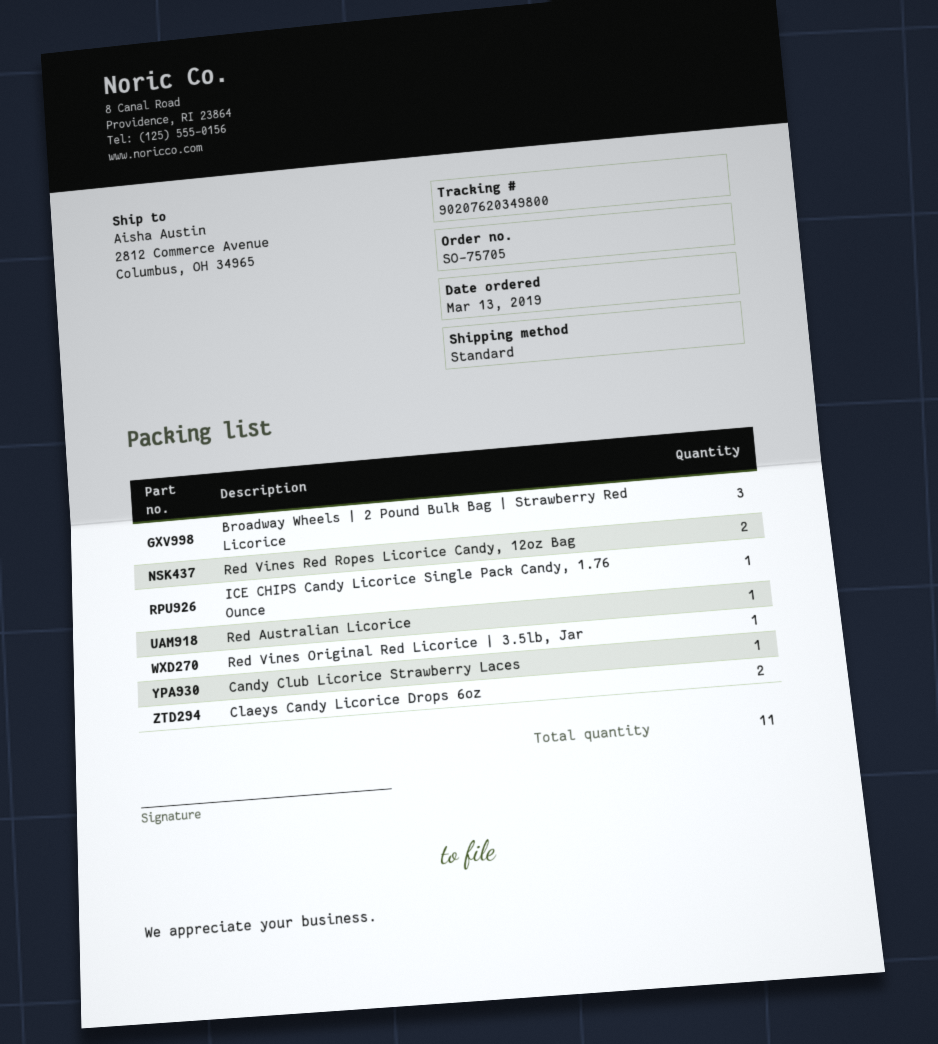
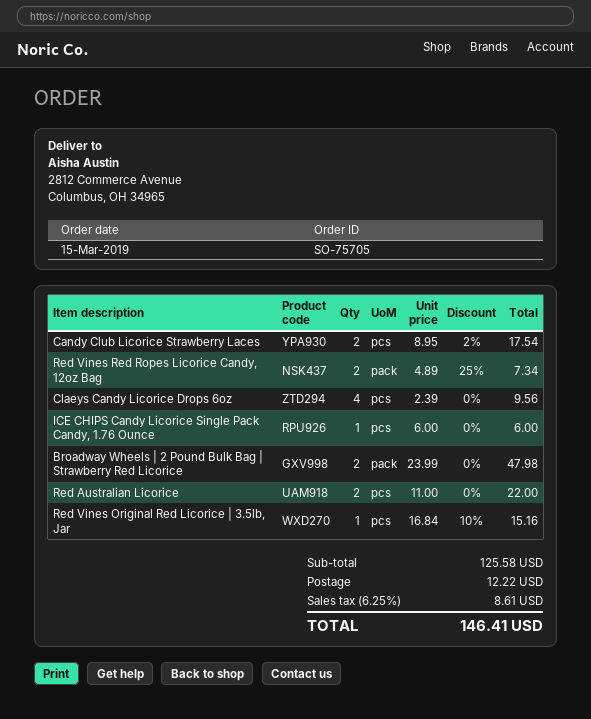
order date: 2019-03-13 -> 2019-03-15
Broadway Wheels | 2 Pound Bulk Bag | Strawberry Red Licorice: 3 -> 2
Red Australian Licorice: 1 -> 2
Candy Club Licorice Strawberry Laces: 1 -> 2
Claeys Candy Licorice Drops 6oz: 2 -> 4

